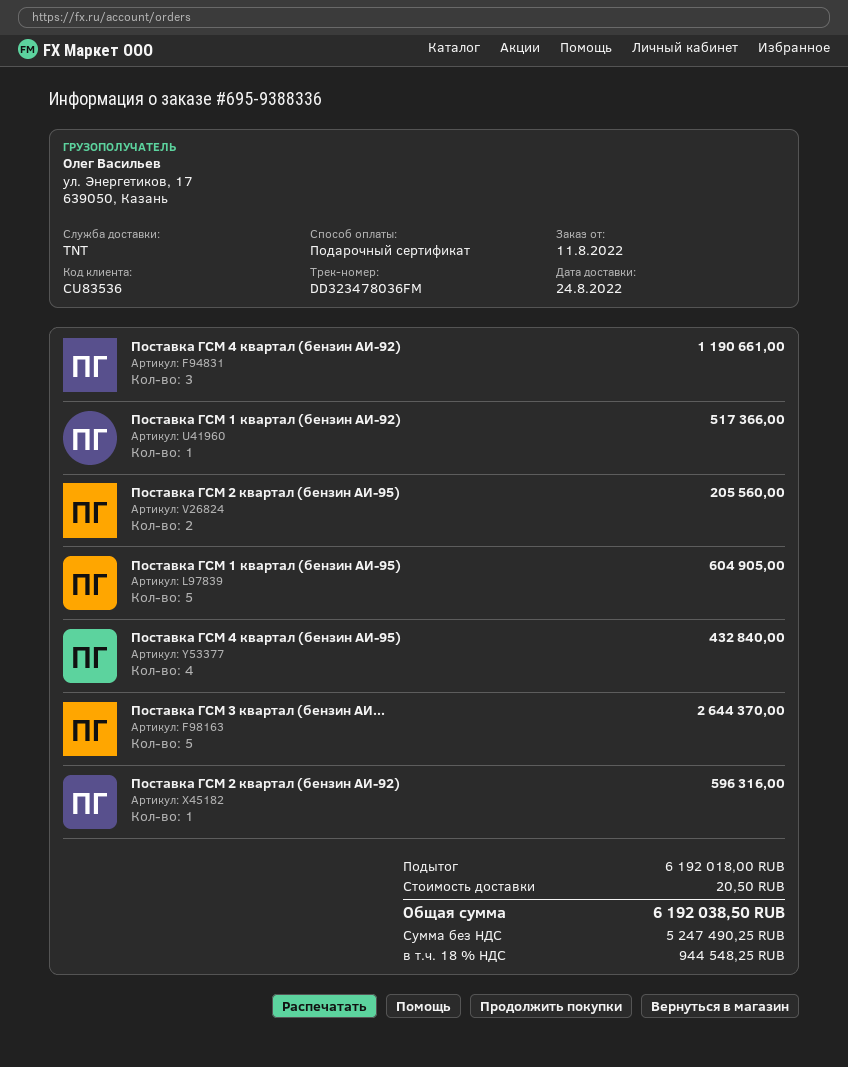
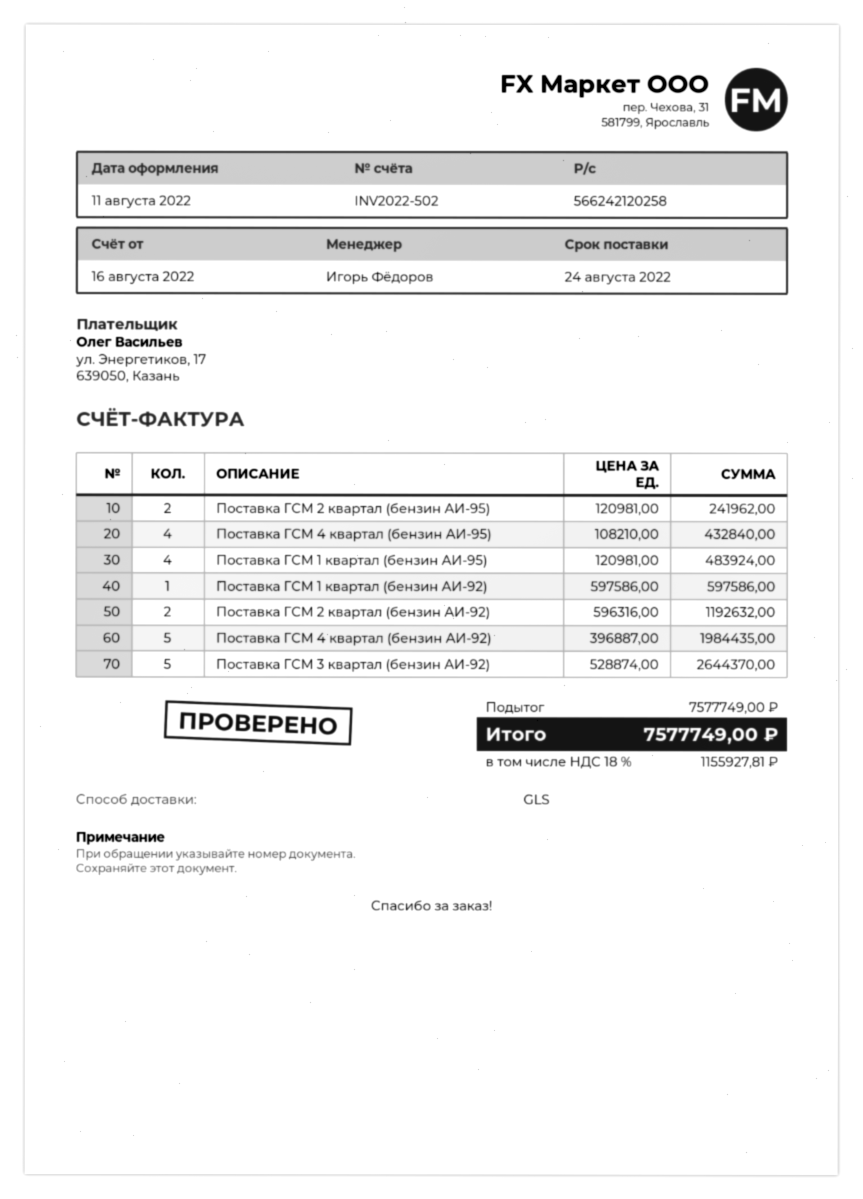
shipping method: TNT -> GLS
Поставка ГСМ 4 квартал (бензин АИ-92): 3 for 1190661.00 -> 5 for 1984435.00
Поставка ГСМ 1 квартал (бензин АИ-92): 1 for 517366.00 -> 1 for 597586.00
Поставка ГСМ 2 квартал (бензин АИ-95): 2 for 205560.00 -> 2 for 241962.00
Поставка ГСМ 1 квартал (бензин АИ-95): 5 for 604905.00 -> 4 for 483924.00
Поставка ГСМ 2 квартал (бензин АИ-92): 1 for 596316.00 -> 2 for 1192632.00
subtotal: 6192018.00 -> 7577749.00
shipping: 20.50 -> none
tax: 18% = 944548.25 -> 18% = 1155927.81
total: 6192038.50 -> 7577749.00

